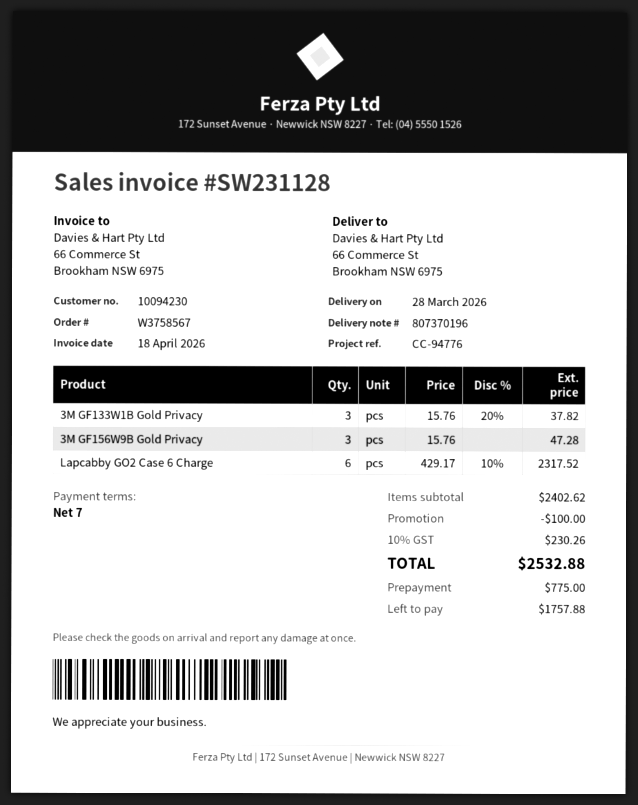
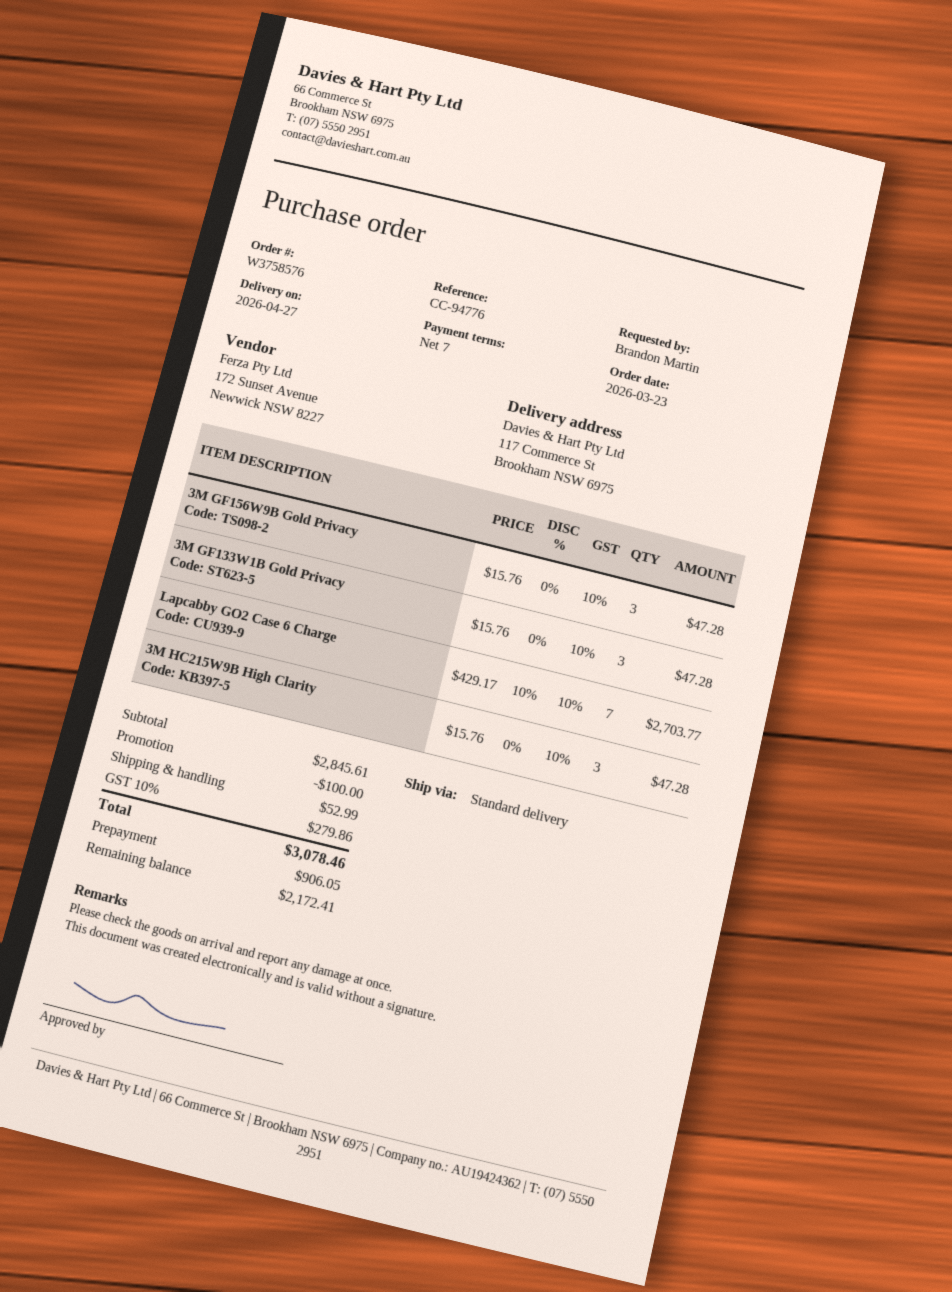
order number: W3758567 -> W3758576
delivery date: 2026-03-28 -> 2026-04-27
ship to: 66 Commerce St, Brookham NSW 6975 -> 117 Commerce St, Brookham NSW 6975
3M GF133W1B Gold Privacy: 3 x 15.76 - 20% = 37.82 -> 3 x 15.76 = 47.28
Lapcabby GO2 Case 6 Charge: 6 x 429.17 - 10% = 2317.52 -> 7 x 429.17 - 10% = 2703.77
3M HC215W9B High Clarity: none -> 3 x 15.76 = 47.28
subtotal: 2402.62 -> 2845.61
shipping: none -> 52.99
tax: 10% = 230.26 -> 10% = 279.86
total: 2532.88 -> 3078.46
deposit: 775.00 -> 906.05
balance: 1757.88 -> 2172.41

